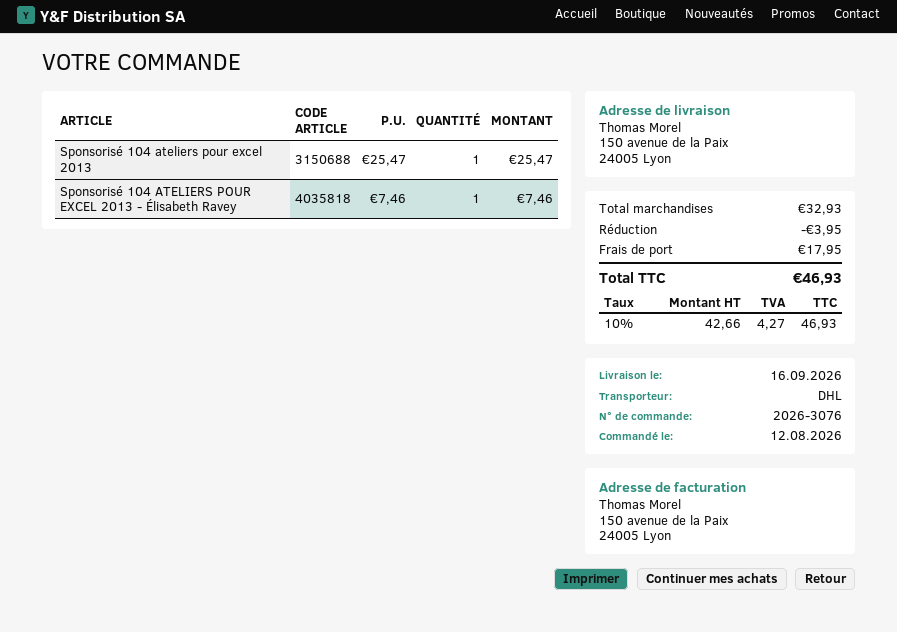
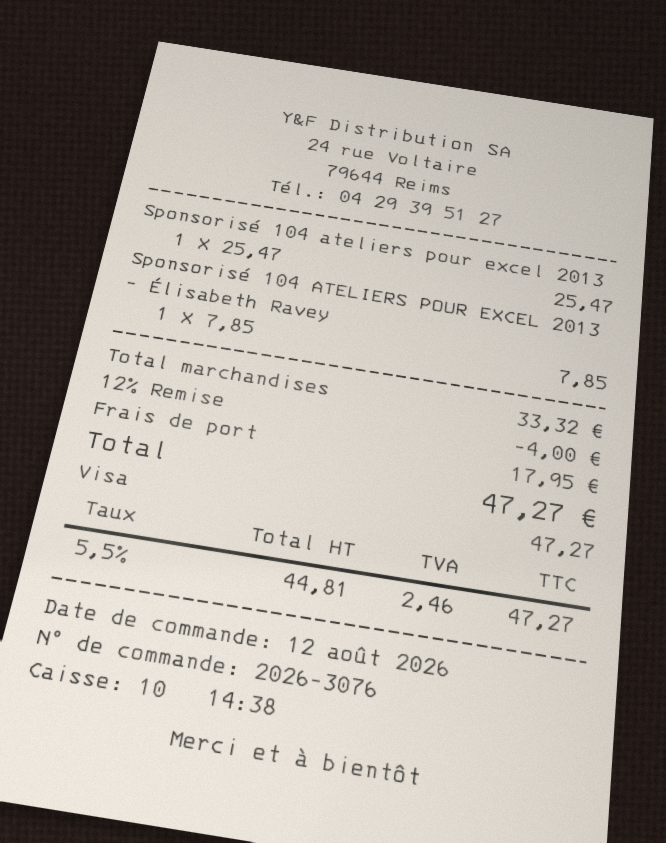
Sponsorisé 104 ATELIERS POUR EXCEL 2013 - Élisabeth Ravey: 1 x 7.46 = 7.46 -> 1 x 7.85 = 7.85
subtotal: 32.93 -> 33.32
discount: 3.95 -> 4.00
net: 42.66 -> 44.81
tax: 10% = 4.27 -> 5.5% = 2.46
total: 46.93 -> 47.27

